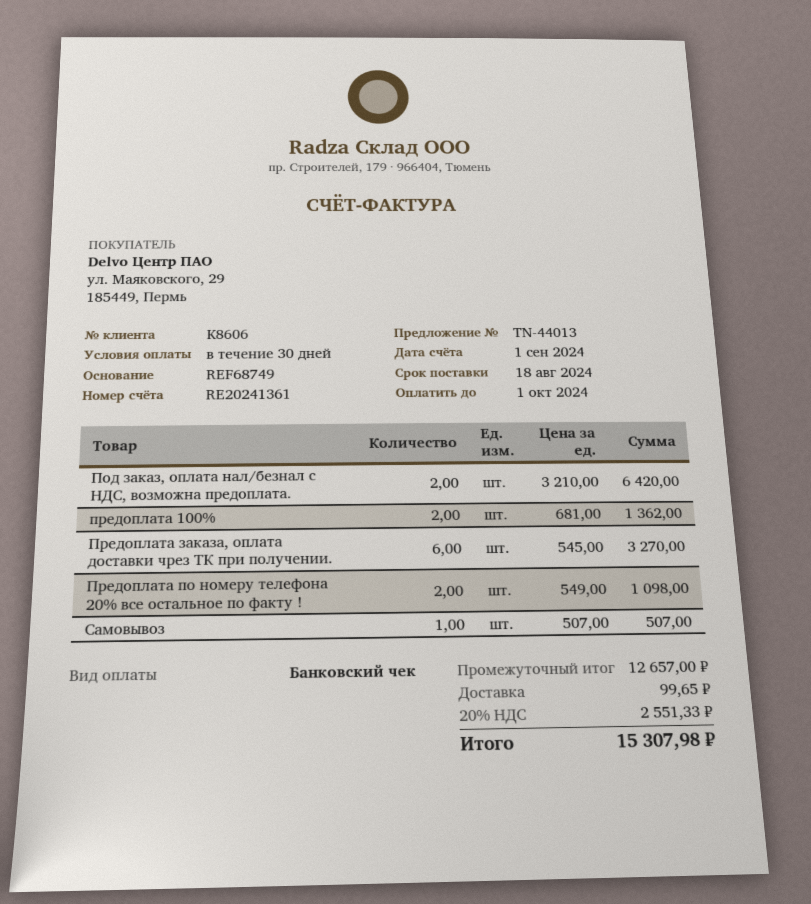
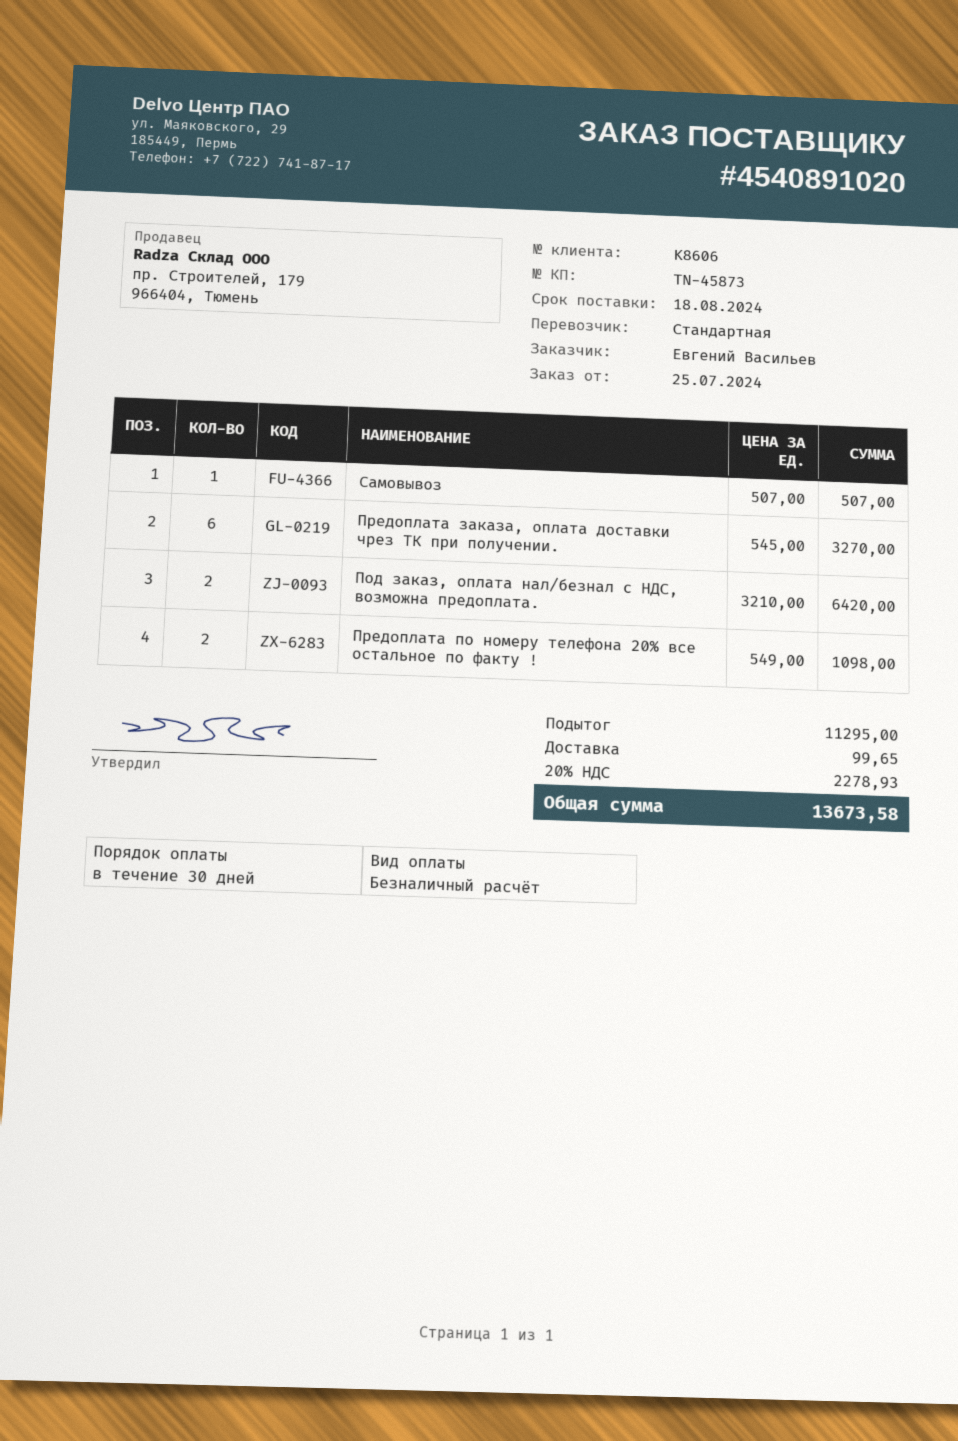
quote number: TN-44013 -> TN-45873
payment method: cheque -> bank transfer
предоплата 100%: 2 x 681.00 = 1362.00 -> none
subtotal: 12657.00 -> 11295.00
tax: 20% = 2551.33 -> 20% = 2278.93
total: 15307.98 -> 13673.58

